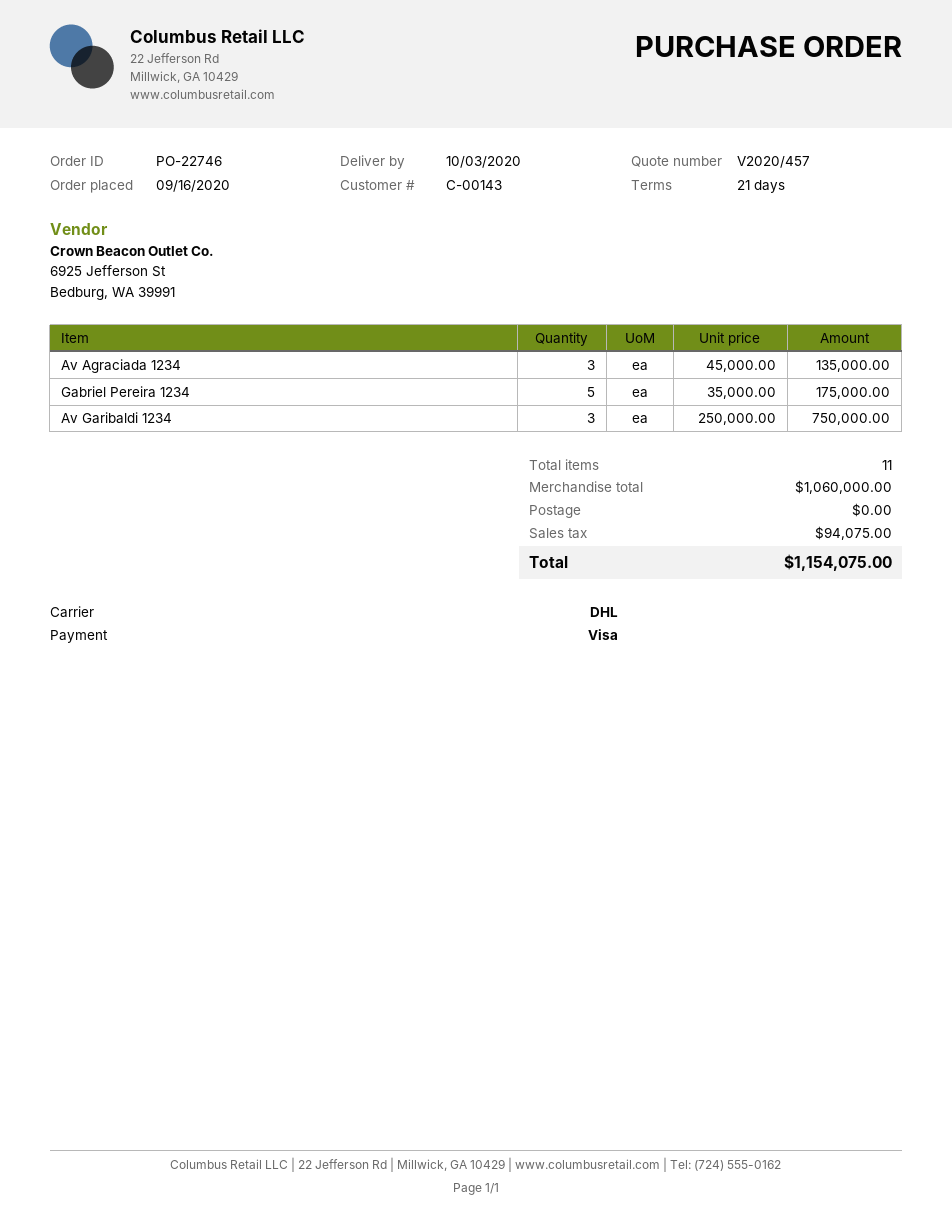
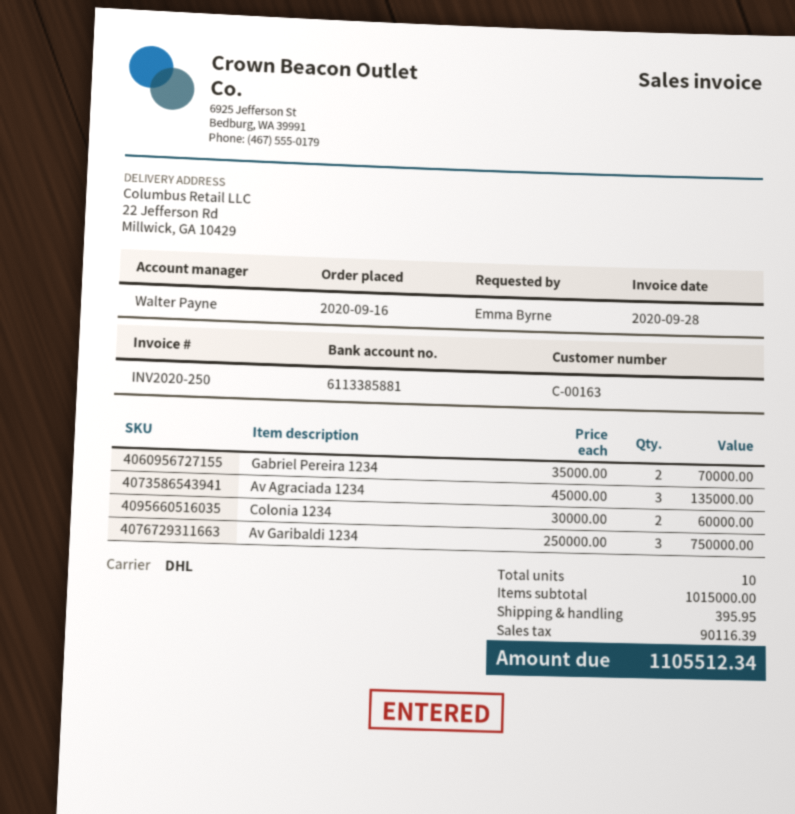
customer number: C-00143 -> C-00163
Gabriel Pereira 1234: 5 x 35000.00 = 175000.00 -> 2 x 35000.00 = 70000.00
Colonia 1234: none -> 2 x 30000.00 = 60000.00
total quantity: 11 -> 10
subtotal: 1060000.00 -> 1015000.00
shipping: 0.00 -> 395.95
tax: 94075.00 -> 90116.39
total: 1154075.00 -> 1105512.34

